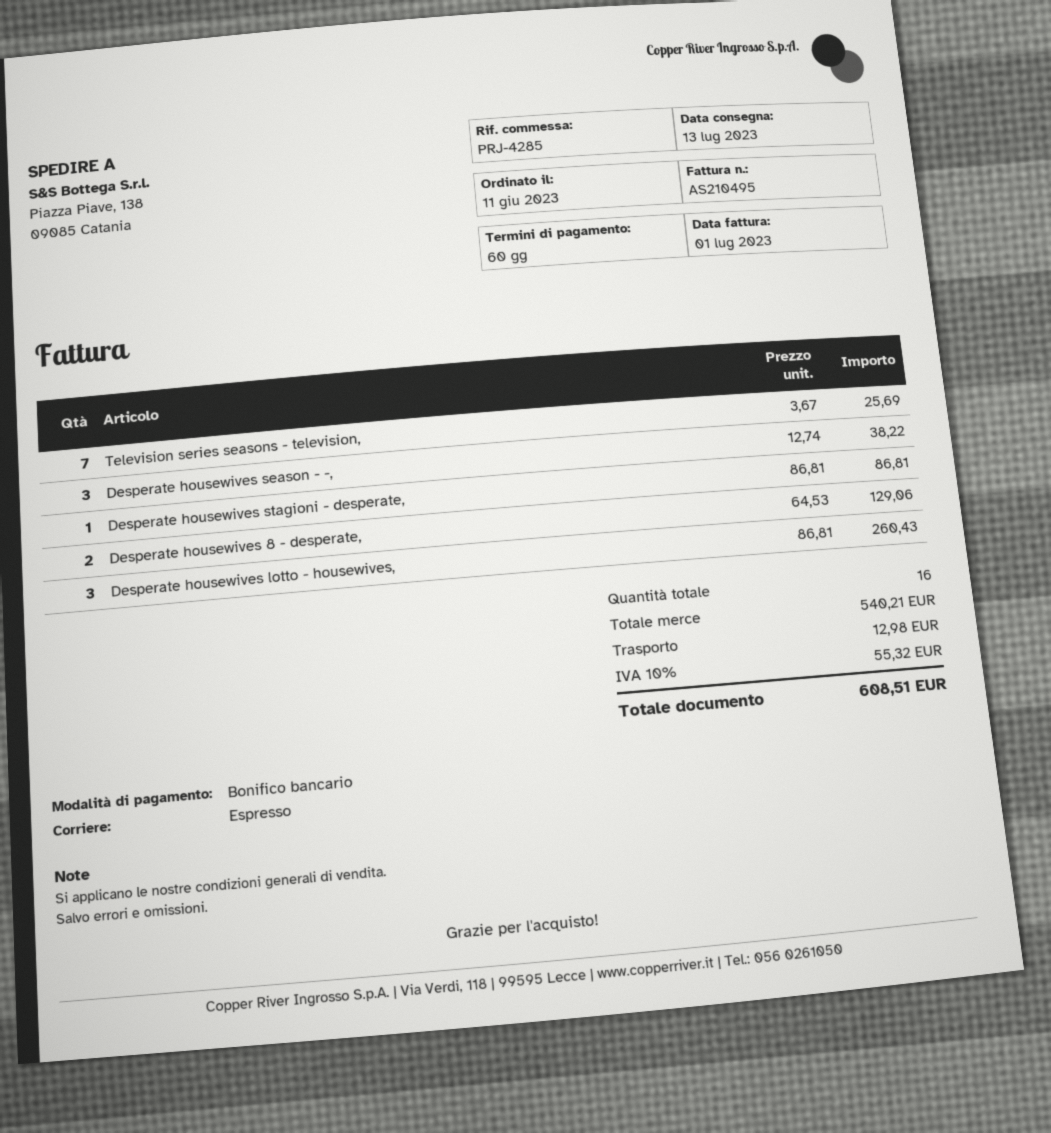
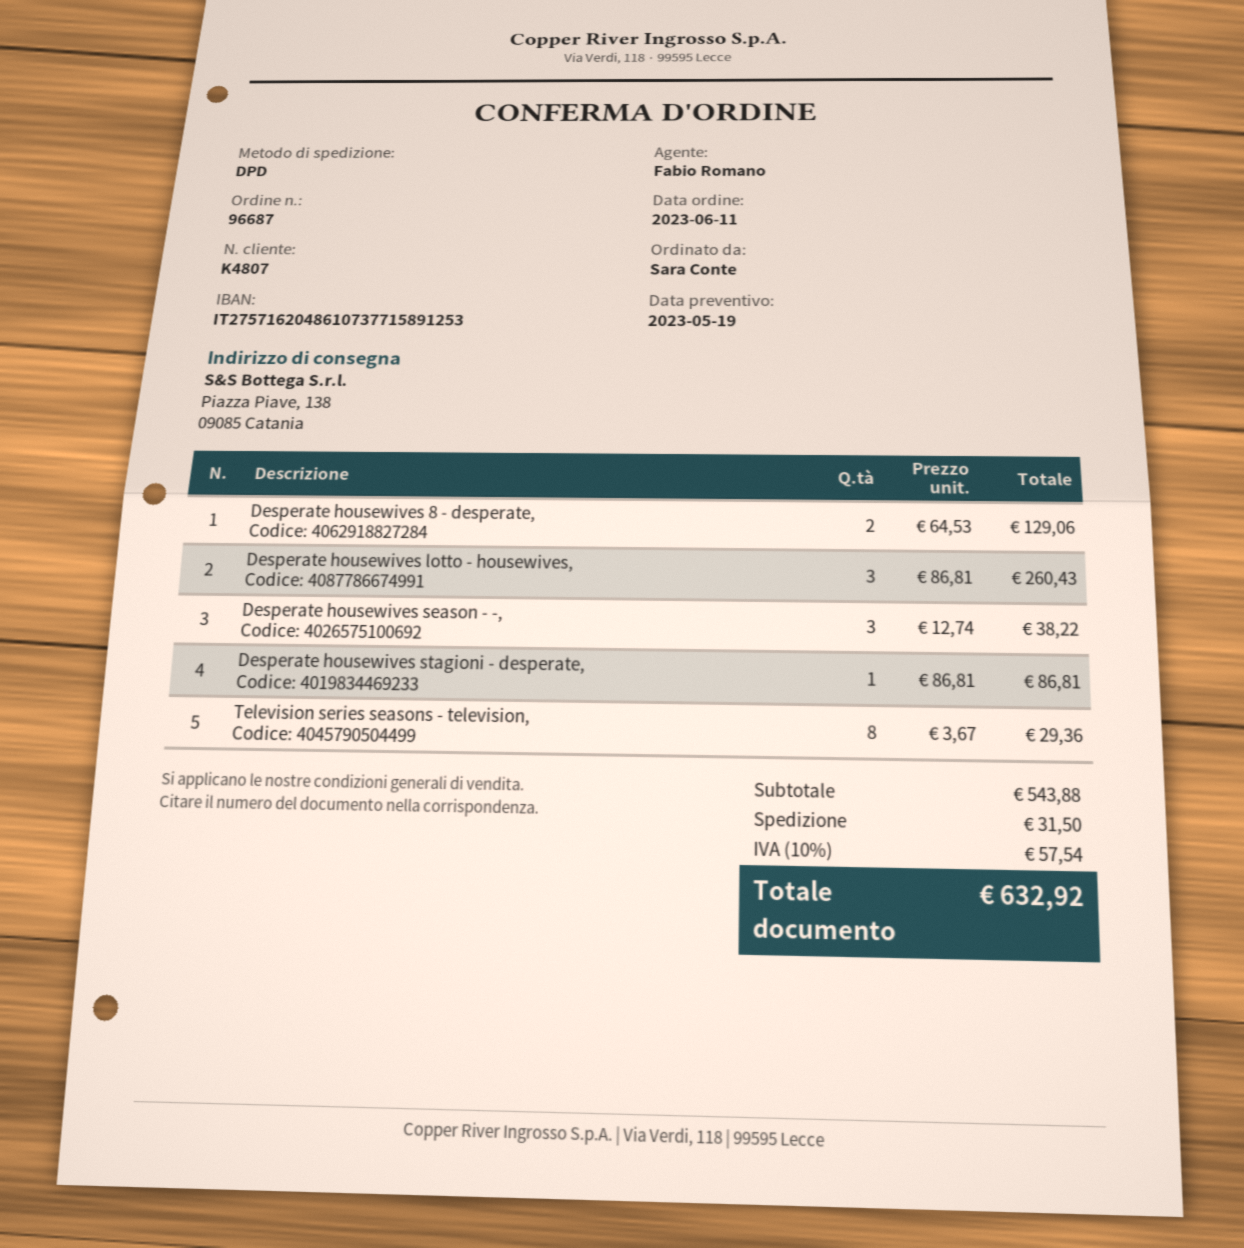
shipping method: express -> DPD
Television series seasons - television,: 7 x 3.67 = 25.69 -> 8 x 3.67 = 29.36
subtotal: 540.21 -> 543.88
shipping: 12.98 -> 31.50
tax: 10% = 55.32 -> 10% = 57.54
total: 608.51 -> 632.92

